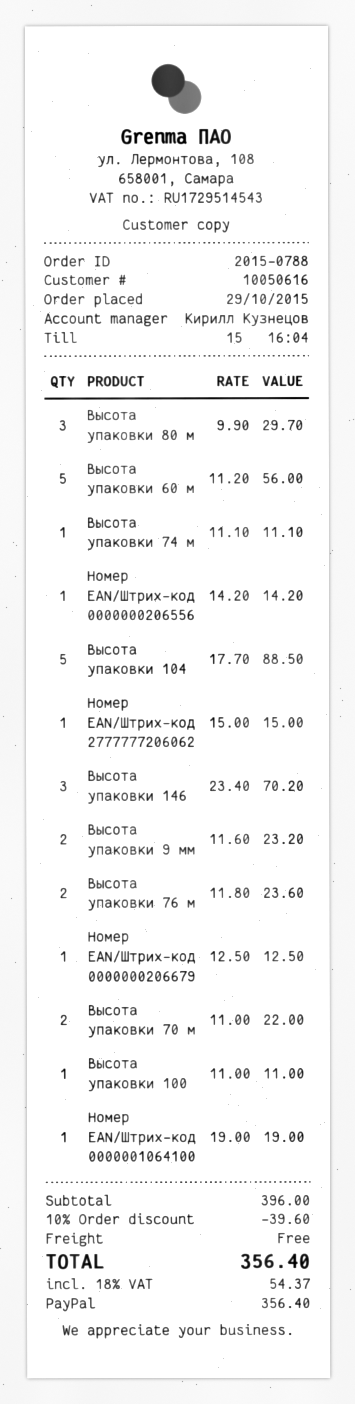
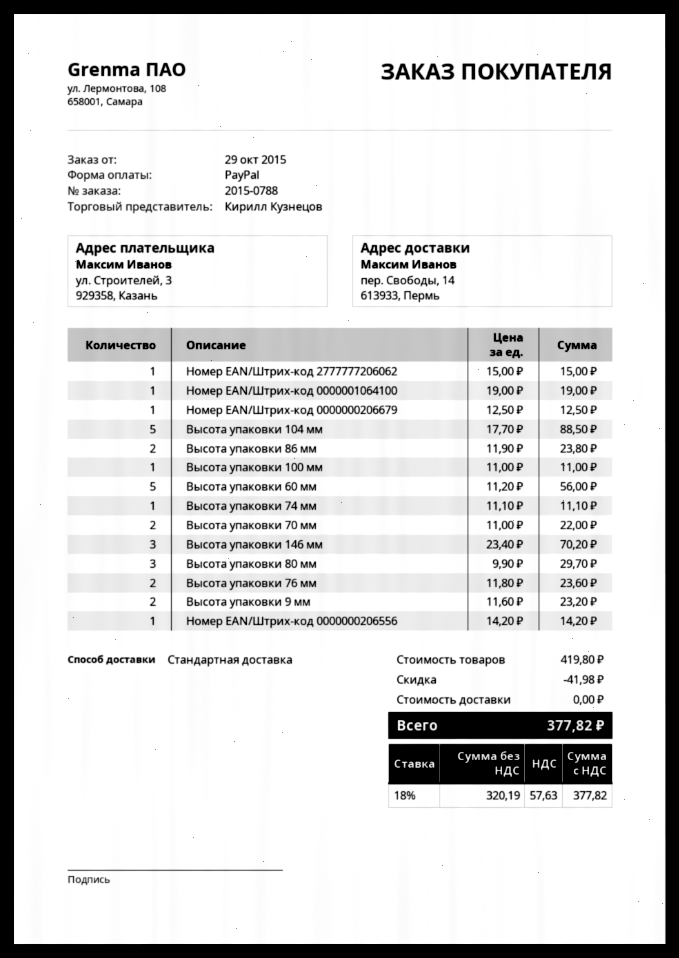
Высота упаковки 86 мм: none -> 2 x 11.90 = 23.80
subtotal: 396.00 -> 419.80
discount: 39.60 -> 41.98
tax: 18% = 54.37 -> 18% = 57.63
total: 356.40 -> 377.82

